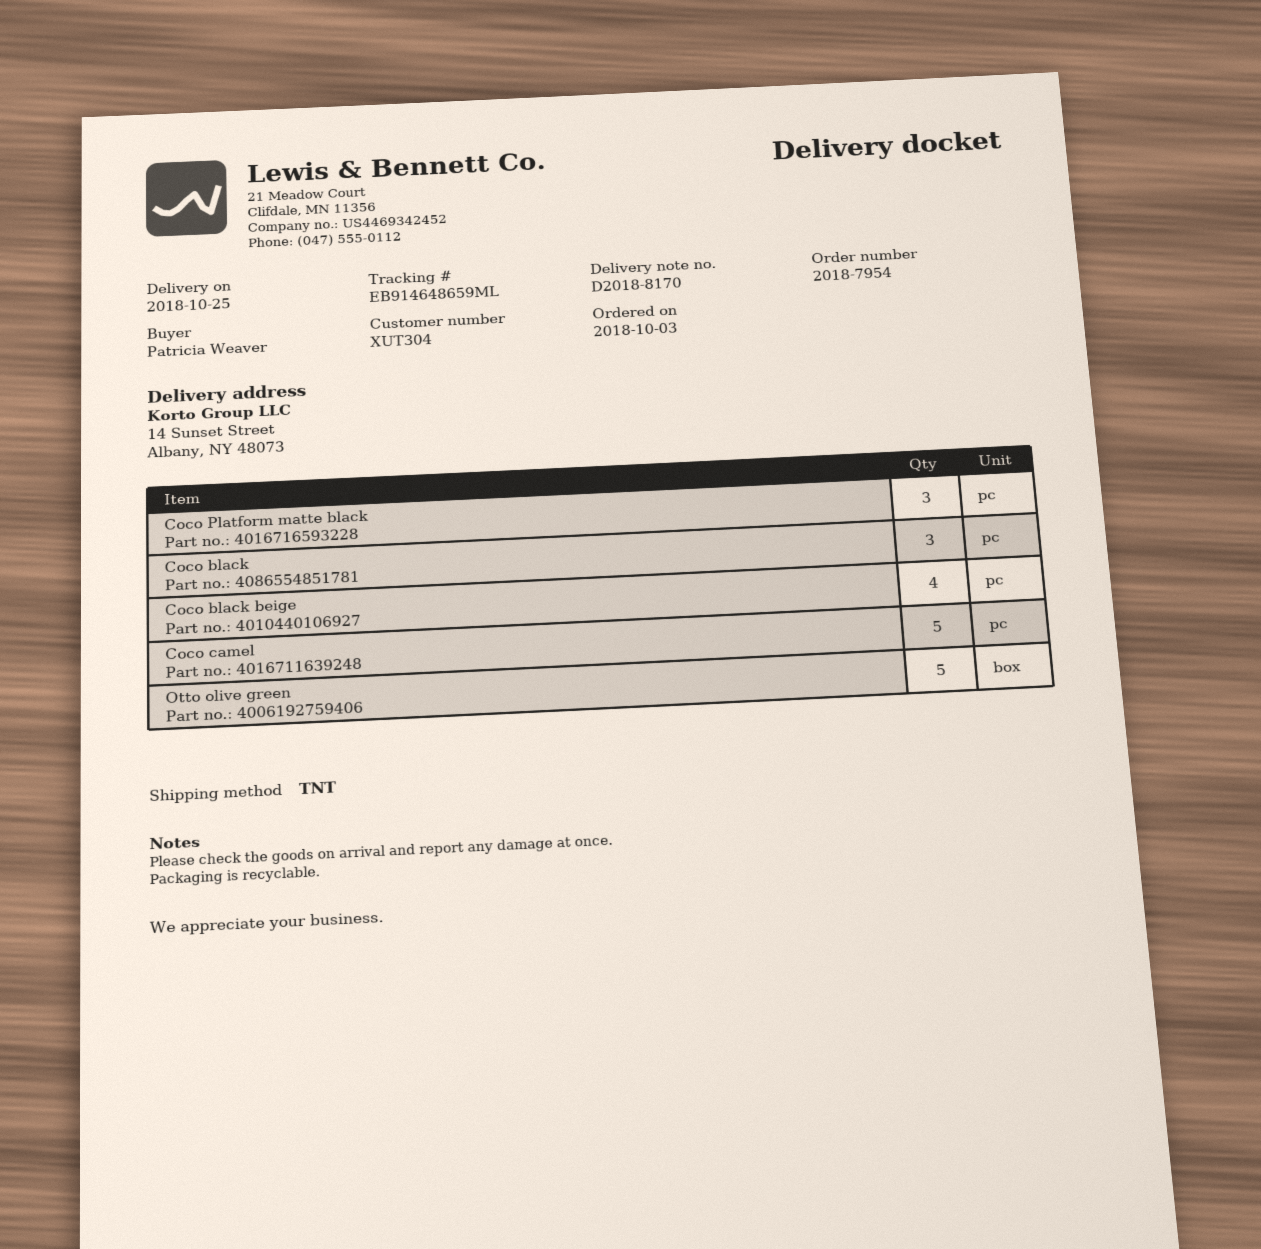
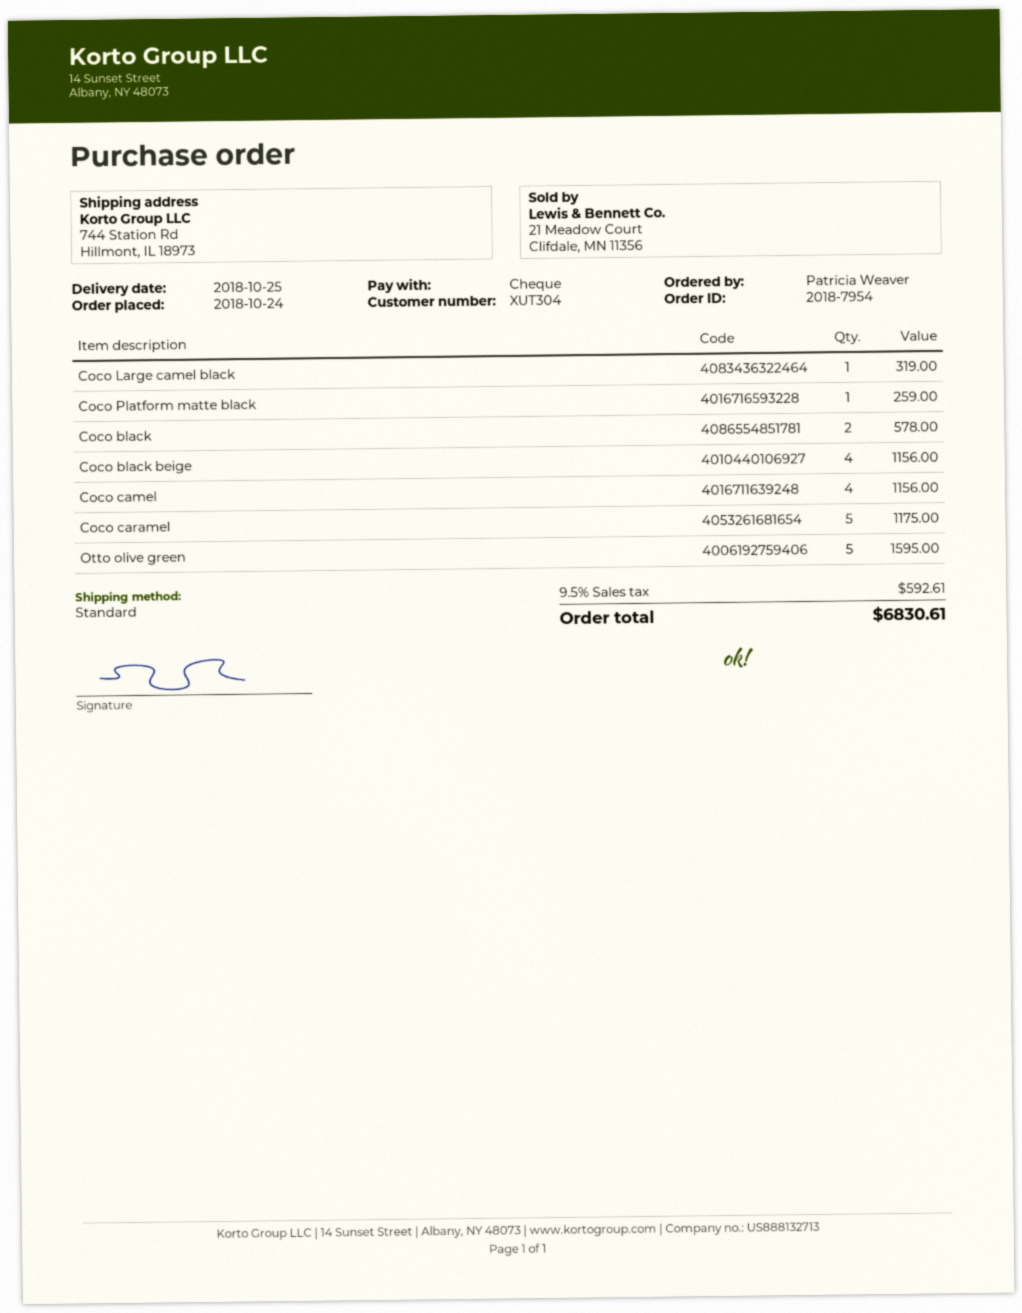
order date: 2018-10-03 -> 2018-10-24
shipping method: TNT -> standard
ship to: 14 Sunset Street, Albany, NY 48073 -> 744 Station Rd, Hillmont, IL 18973
Coco Platform matte black: 3 -> 1
Coco black: 3 -> 2
Coco camel: 5 -> 4
Coco Large camel black: none -> 1
Coco caramel: none -> 5

